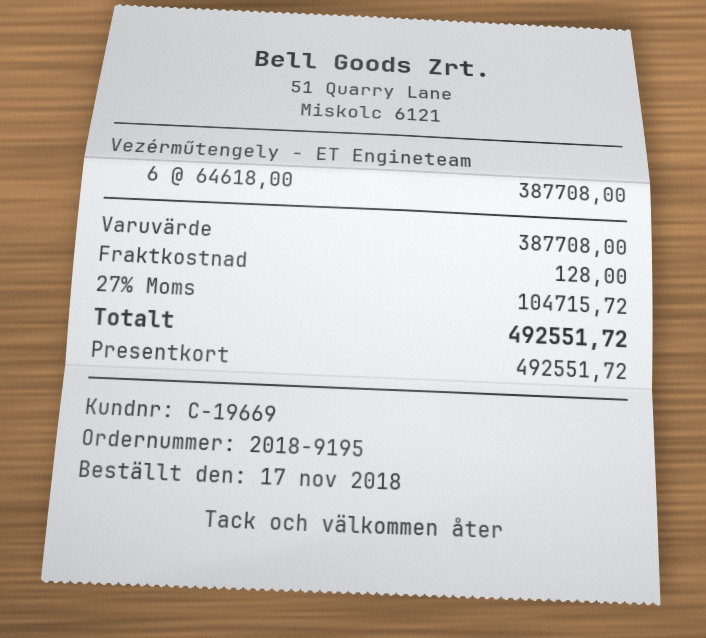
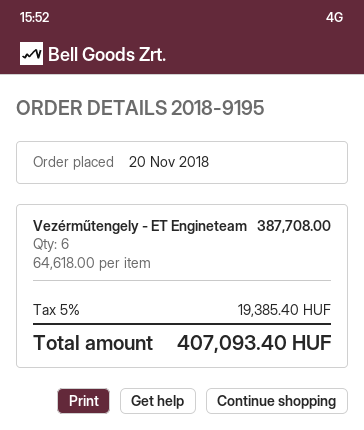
order date: 2018-11-17 -> 2018-11-20
shipping: 128.00 -> none
tax: 27% = 104715.72 -> 5% = 19385.40
total: 492551.72 -> 407093.40

